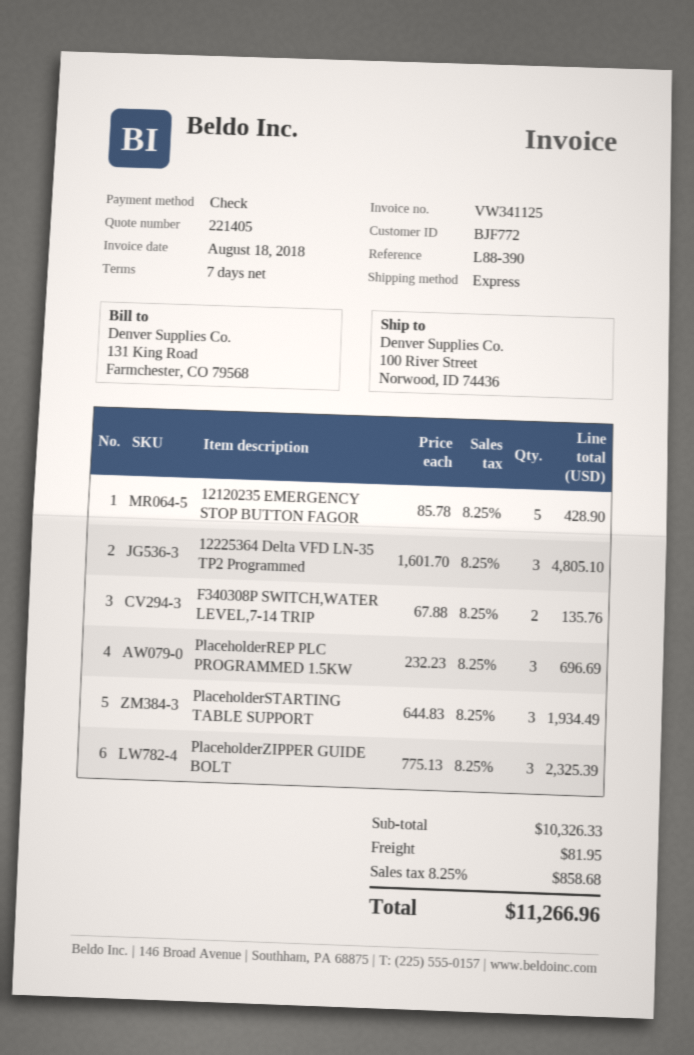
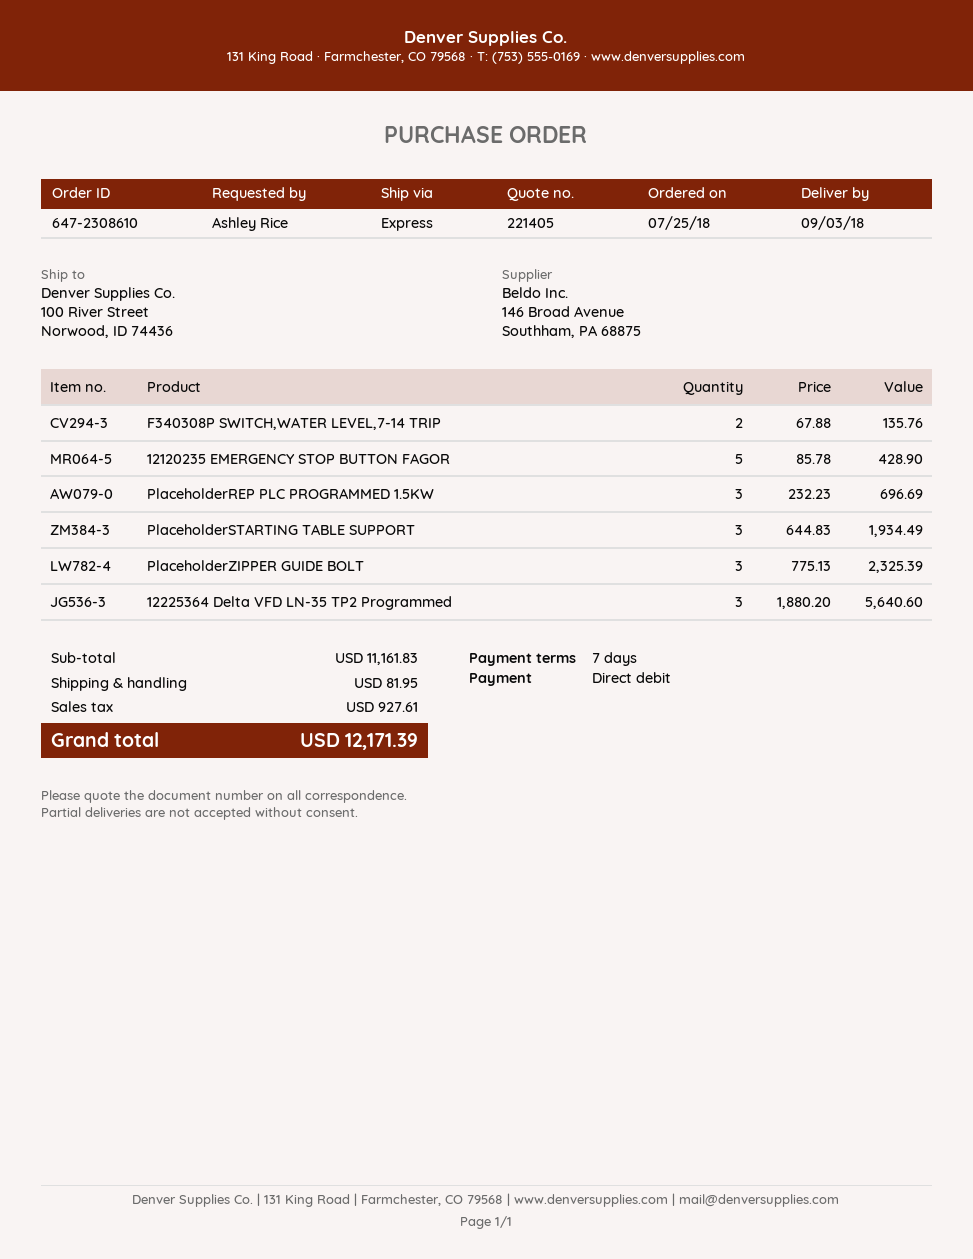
payment method: cheque -> direct debit
12225364 Delta VFD LN-35 TP2 Programmed: 3 x 1601.70 = 4805.10 -> 3 x 1880.20 = 5640.60
subtotal: 10326.33 -> 11161.83
tax: 858.68 -> 927.61
total: 11266.96 -> 12171.39

